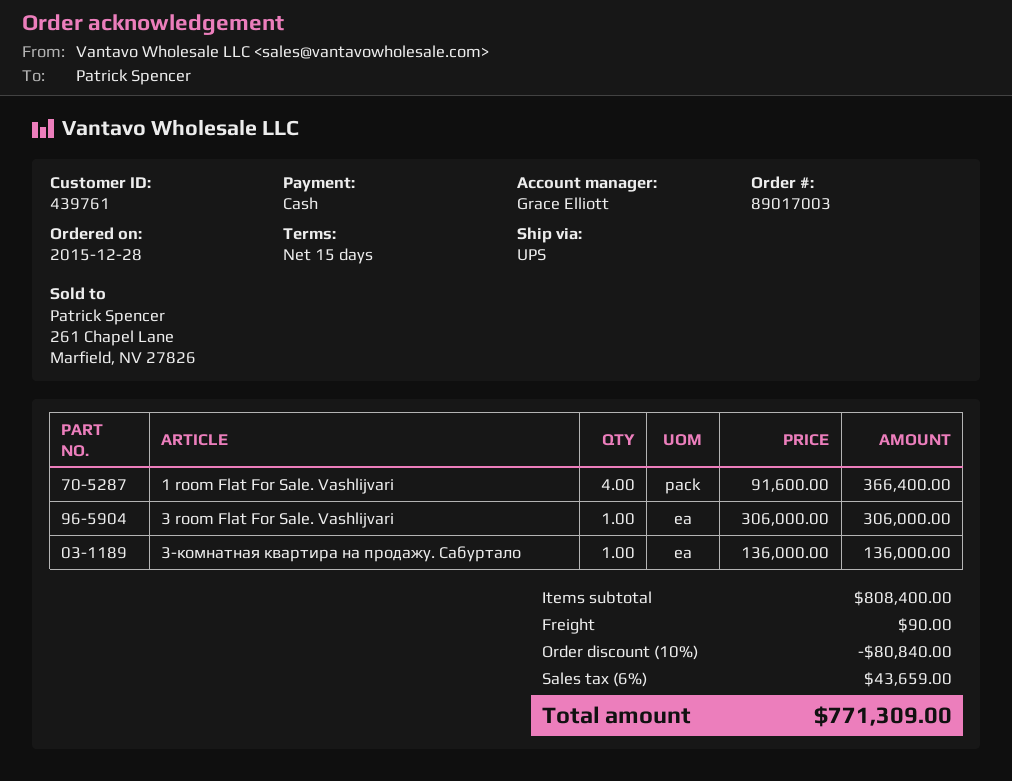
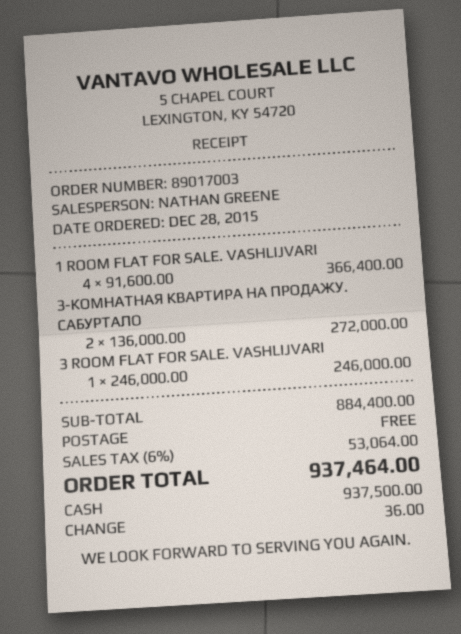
sales rep: Grace Elliott -> NATHAN GREENE
3 room Flat For Sale. Vashlijvari: 1 x 306000.00 = 306000.00 -> 1 x 246000.00 = 246000.00
3-комнатная квартира на продажу. Сабуртало: 1 x 136000.00 = 136000.00 -> 2 x 136000.00 = 272000.00
subtotal: 808400.00 -> 884400.00
discount: 10% = 80840.00 -> none
shipping: 90.00 -> 0.00
tax: 6% = 43659.00 -> 6% = 53064.00
total: 771309.00 -> 937464.00

